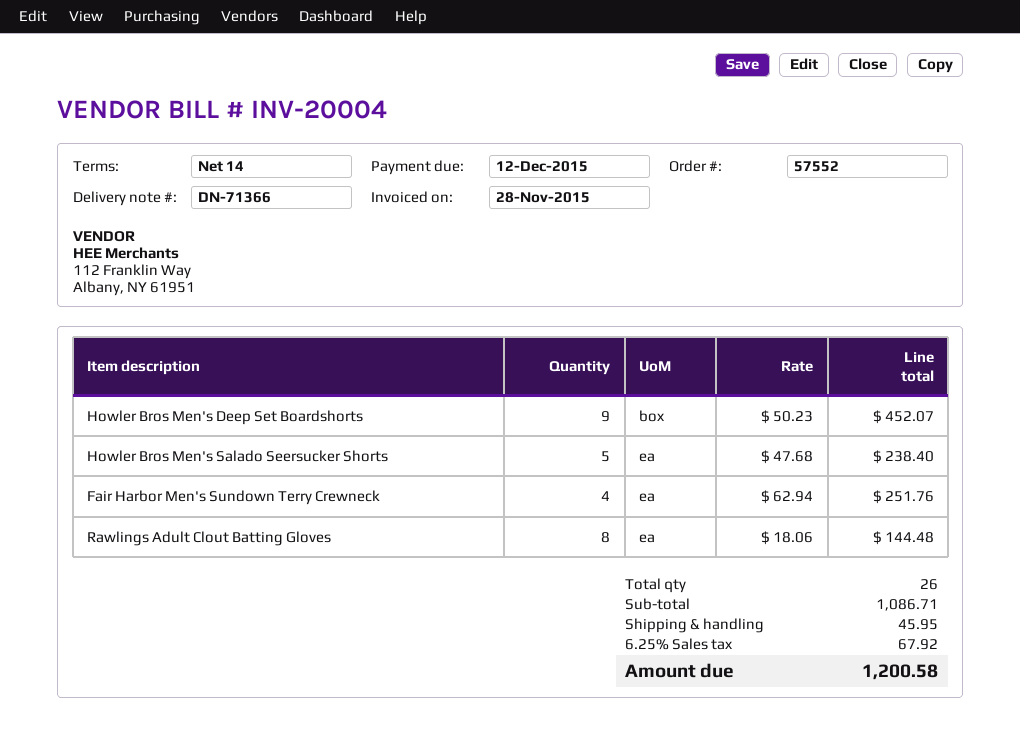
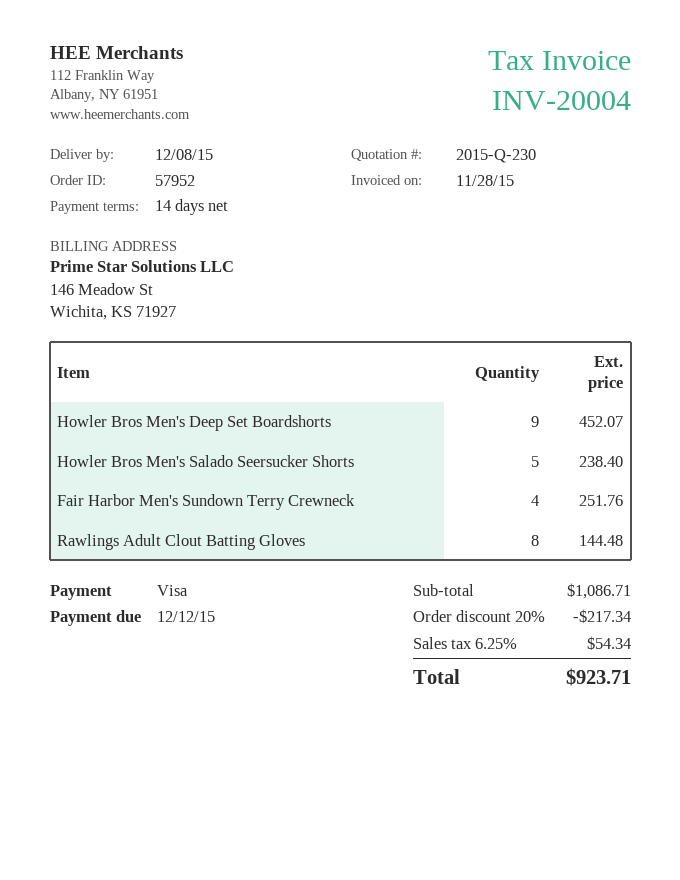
order number: 57552 -> 57952
discount: none -> 20% = 217.34
shipping: 45.95 -> none
tax: 6.25% = 67.92 -> 6.25% = 54.34
total: 1200.58 -> 923.71

